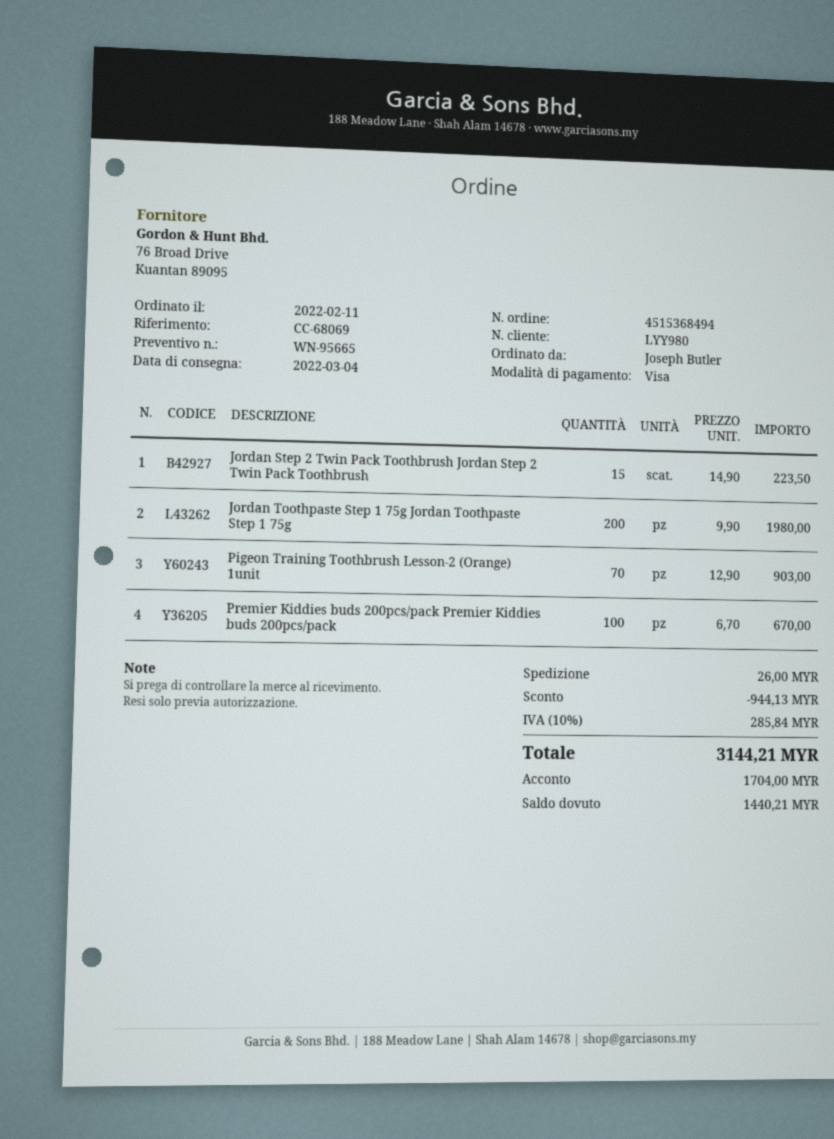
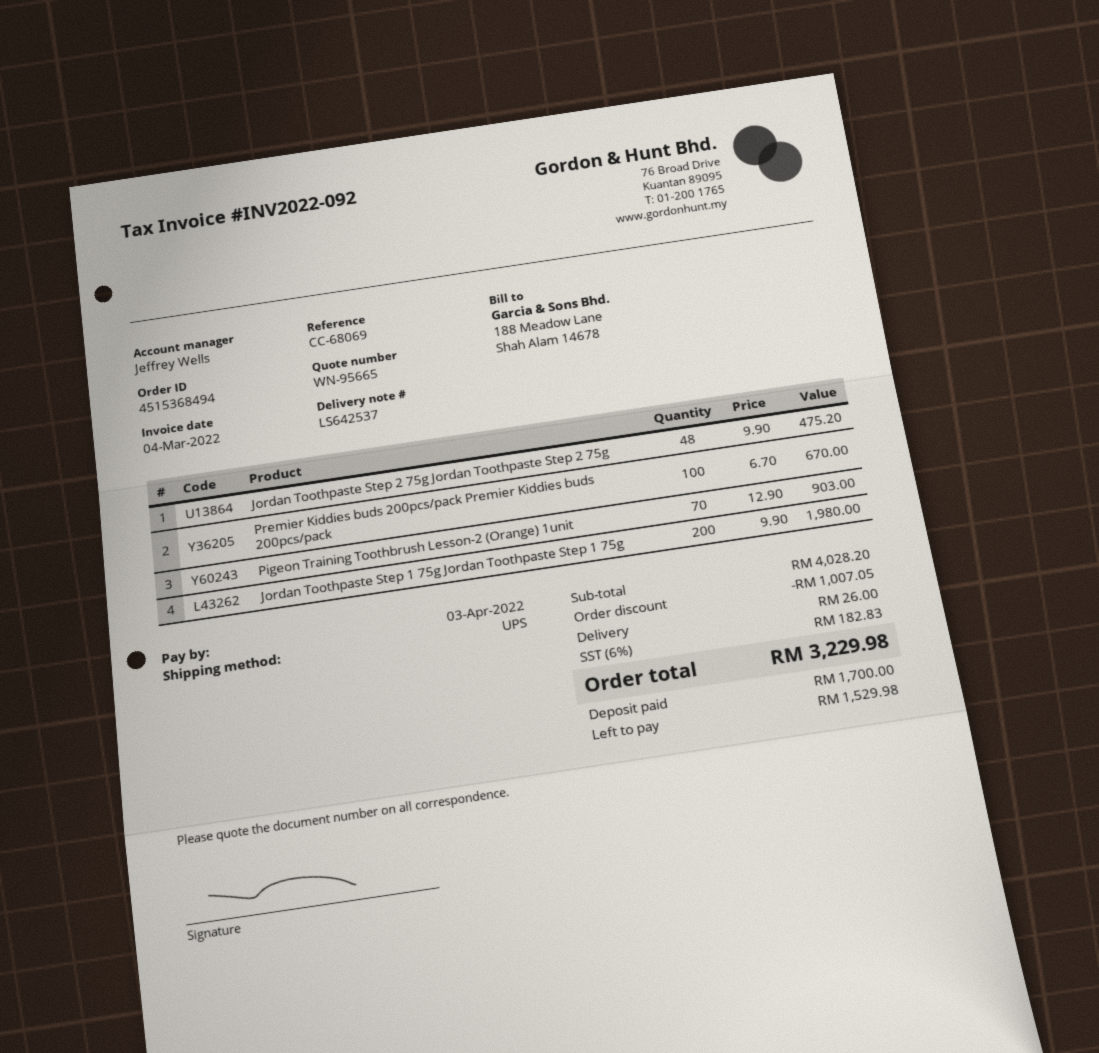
Jordan Step 2 Twin Pack Toothbrush Jordan Step 2 Twin Pack Toothbrush: 15 x 14.90 = 223.50 -> none
Jordan Toothpaste Step 2 75g Jordan Toothpaste Step 2 75g: none -> 48 x 9.90 = 475.20
discount: 944.13 -> 1007.05
tax: 10% = 285.84 -> 6% = 182.83
total: 3144.21 -> 3229.98
deposit: 1704.00 -> 1700.00
balance: 1440.21 -> 1529.98

